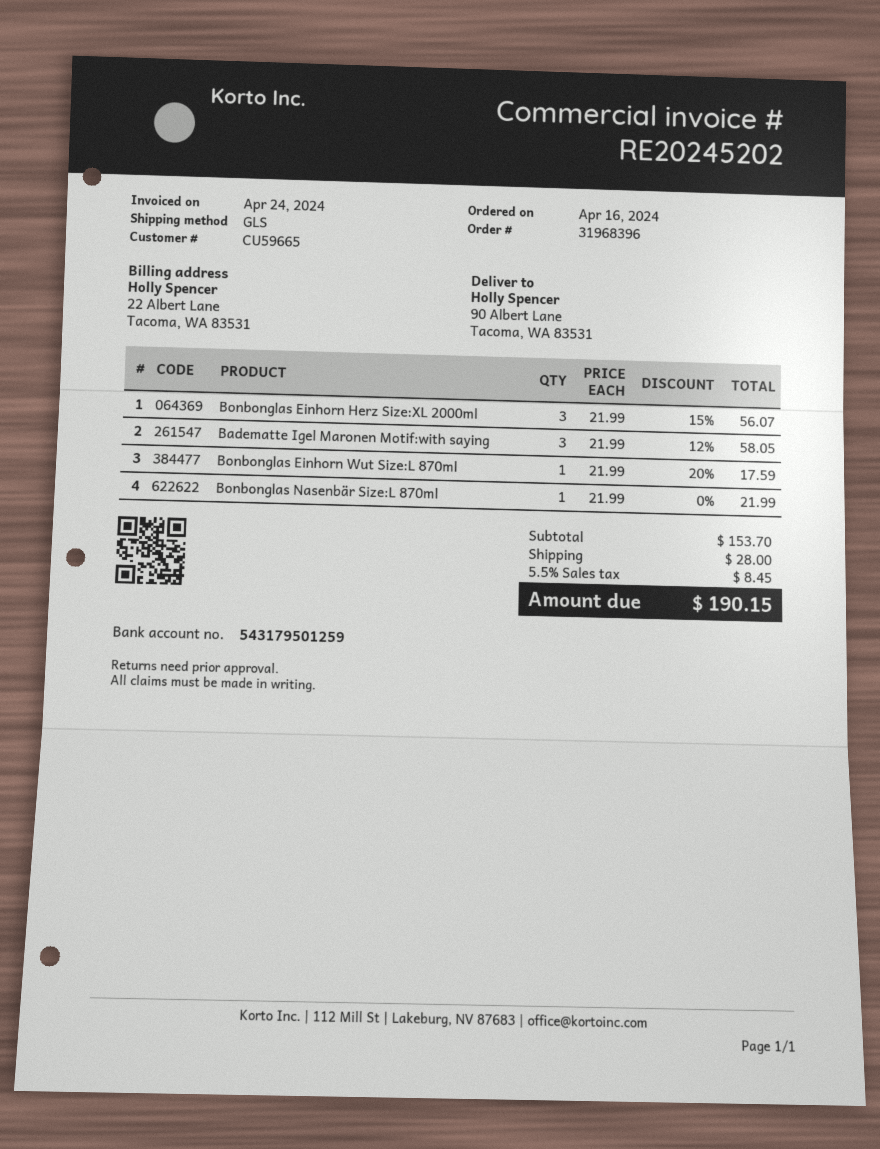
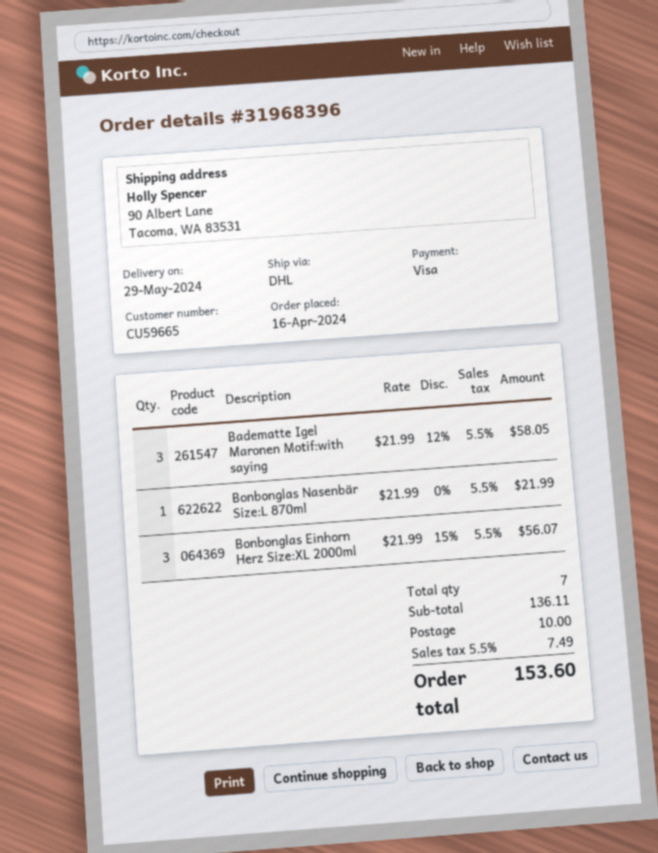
shipping method: GLS -> DHL
Bonbonglas Einhorn Wut Size:L 870ml: 1 x 21.99 - 20% = 17.59 -> none
subtotal: 153.70 -> 136.11
shipping: 28.00 -> 10.00
tax: 5.5% = 8.45 -> 5.5% = 7.49
total: 190.15 -> 153.60

